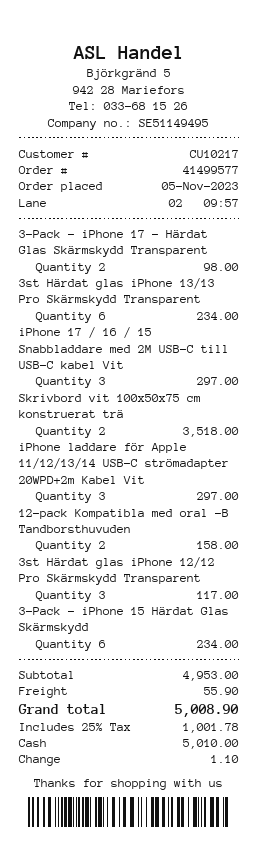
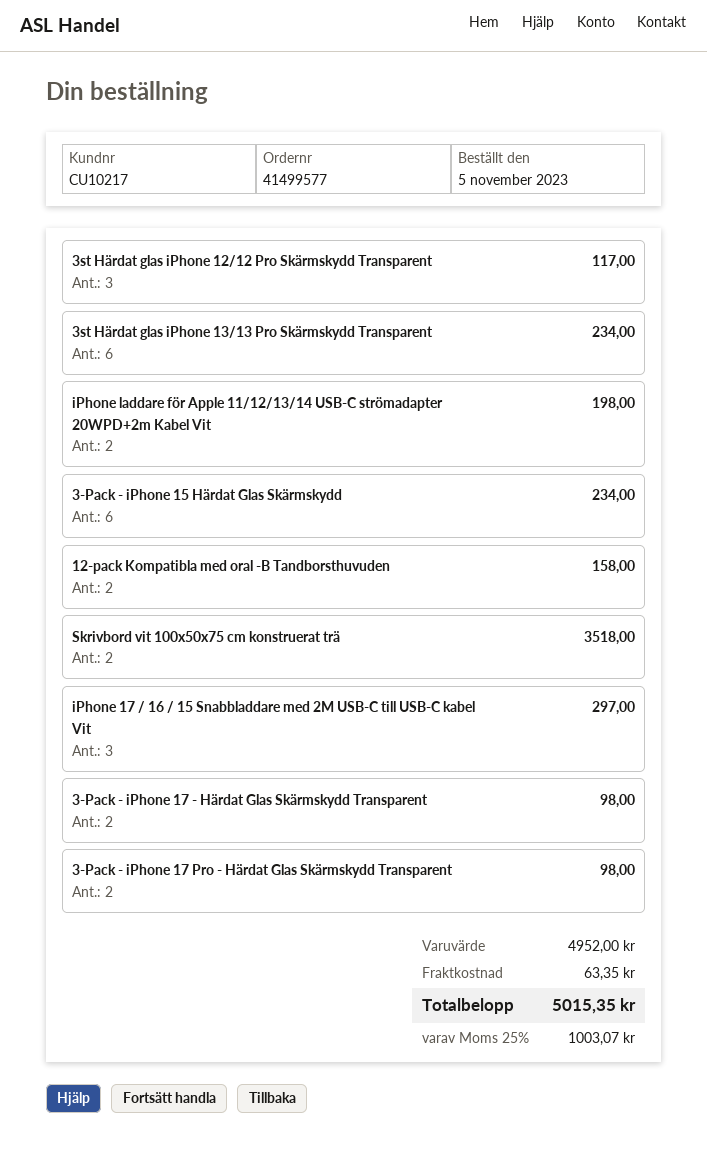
iPhone laddare för Apple 11/12/13/14 USB-C strömadapter 20WPD+2m Kabel Vit: 3 for 297.00 -> 2 for 198.00
3-Pack - iPhone 17 Pro - Härdat Glas Skärmskydd Transparent: none -> 2 for 98.00
subtotal: 4953.00 -> 4952.00
shipping: 55.90 -> 63.35
tax: 25% = 1001.78 -> 25% = 1003.07
total: 5008.90 -> 5015.35

